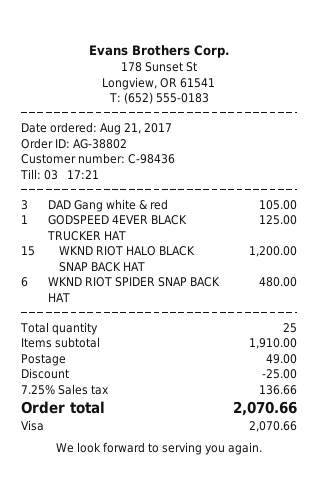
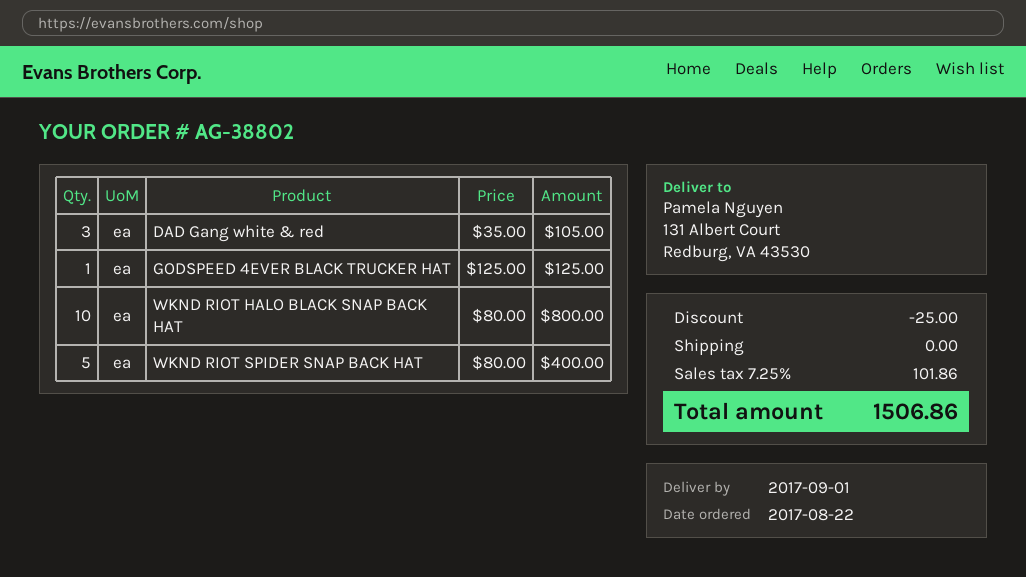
order date: 2017-08-21 -> 2017-08-22
WKND RIOT HALO BLACK SNAP BACK HAT: 15 for 1200.00 -> 10 for 800.00
WKND RIOT SPIDER SNAP BACK HAT: 6 for 480.00 -> 5 for 400.00
shipping: 49.00 -> 0.00
tax: 7.25% = 136.66 -> 7.25% = 101.86
total: 2070.66 -> 1506.86

